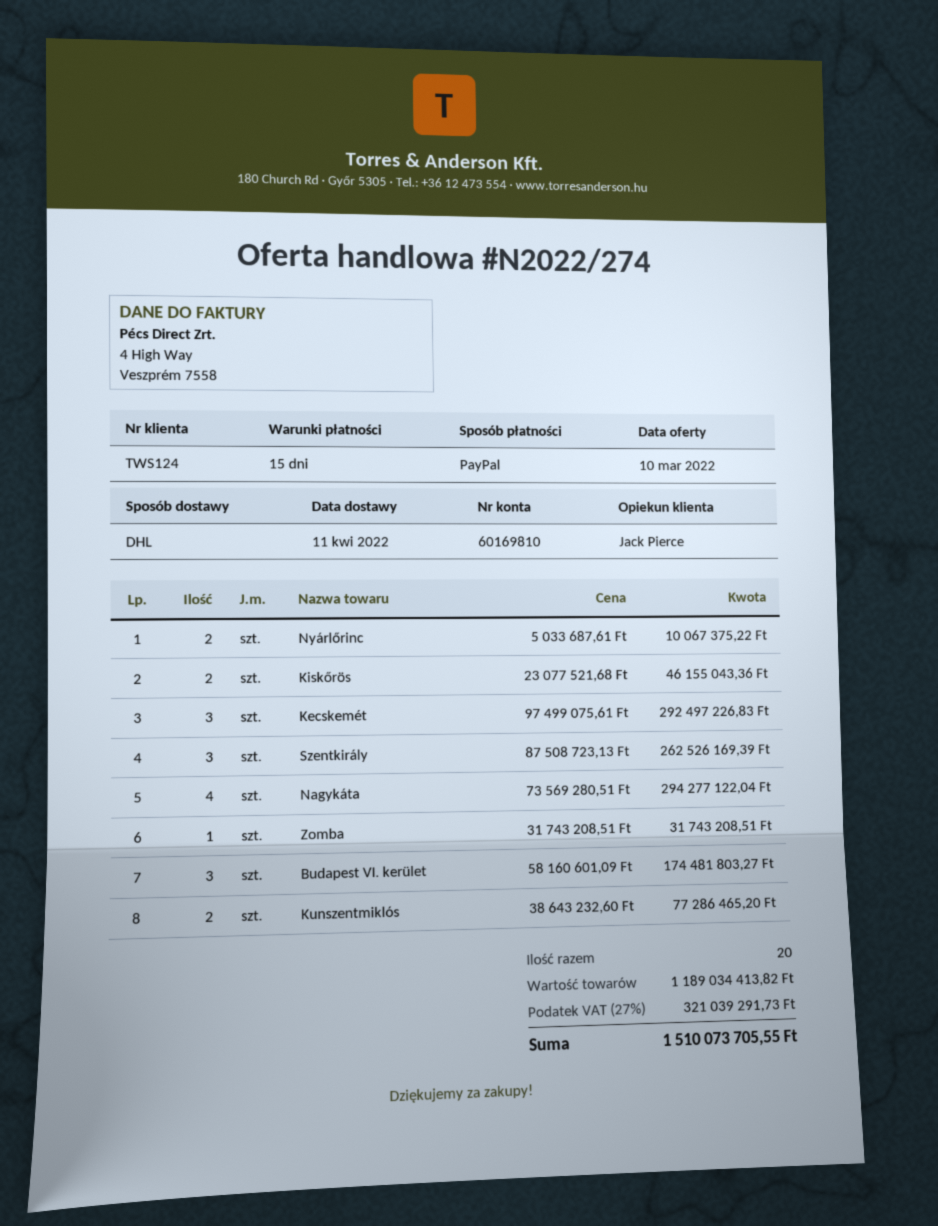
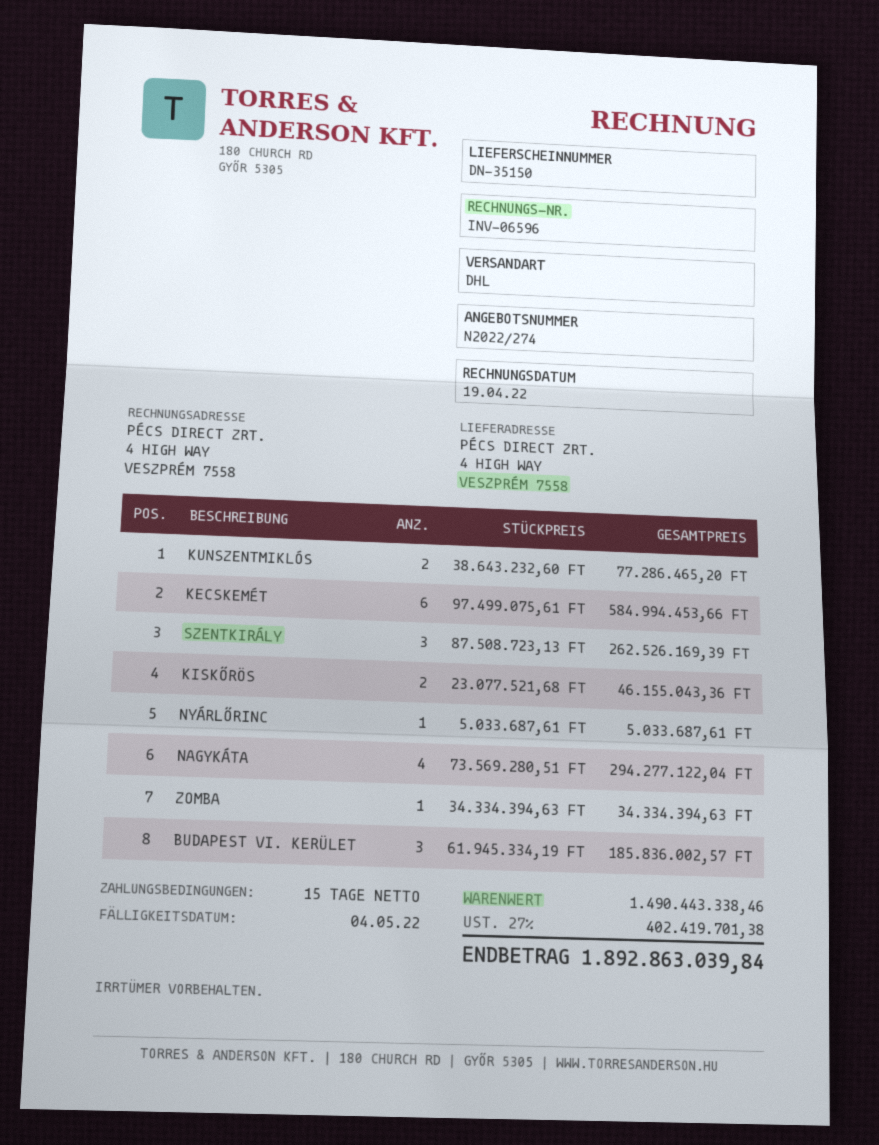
Nyárlőrinc: 2 x 5033687.61 = 10067375.22 -> 1 x 5033687.61 = 5033687.61
Kecskemét: 3 x 97499075.61 = 292497226.83 -> 6 x 97499075.61 = 584994453.66
Zomba: 1 x 31743208.51 = 31743208.51 -> 1 x 34334394.63 = 34334394.63
Budapest VI. kerület: 3 x 58160601.09 = 174481803.27 -> 3 x 61945334.19 = 185836002.57
subtotal: 1189034413.82 -> 1490443338.46
tax: 27% = 321039291.73 -> 27% = 402419701.38
total: 1510073705.55 -> 1892863039.84

